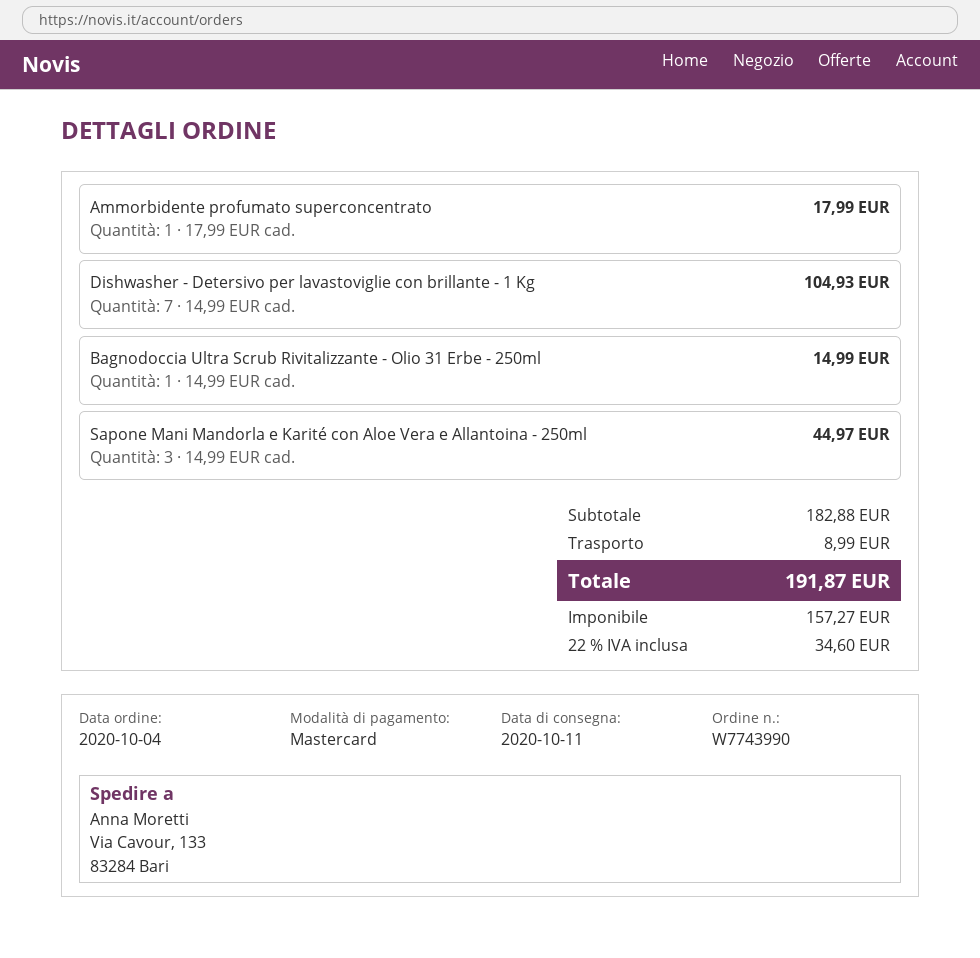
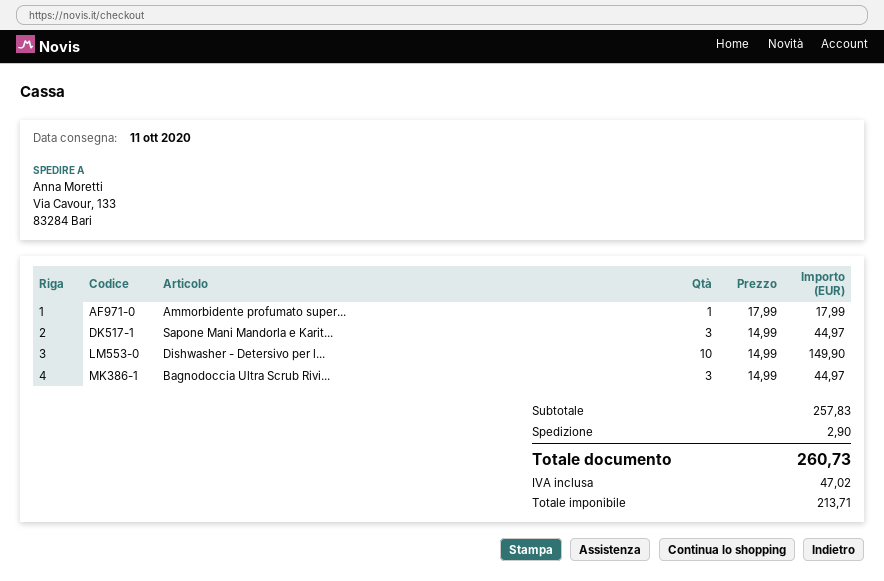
Dishwasher - Detersivo per lavastoviglie con brillante - 1 Kg: 7 x 14.99 = 104.93 -> 10 x 14.99 = 149.90
Bagnodoccia Ultra Scrub Rivitalizzante - Olio 31 Erbe - 250ml: 1 x 14.99 = 14.99 -> 3 x 14.99 = 44.97
subtotal: 182.88 -> 257.83
shipping: 8.99 -> 2.90
net: 157.27 -> 213.71
tax: 34.60 -> 47.02
total: 191.87 -> 260.73

